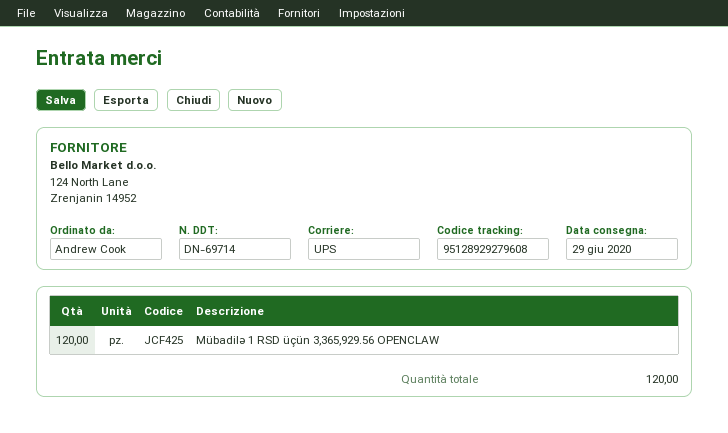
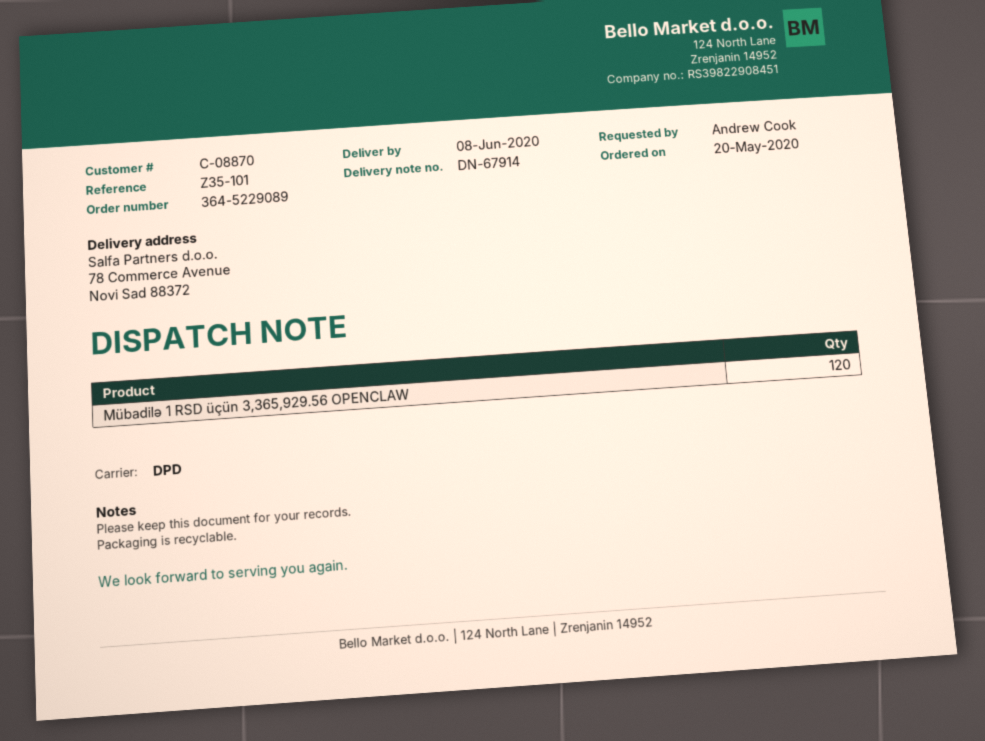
delivery note number: DN-69714 -> DN-67914
delivery date: 2020-06-29 -> 2020-06-08
shipping method: UPS -> DPD

